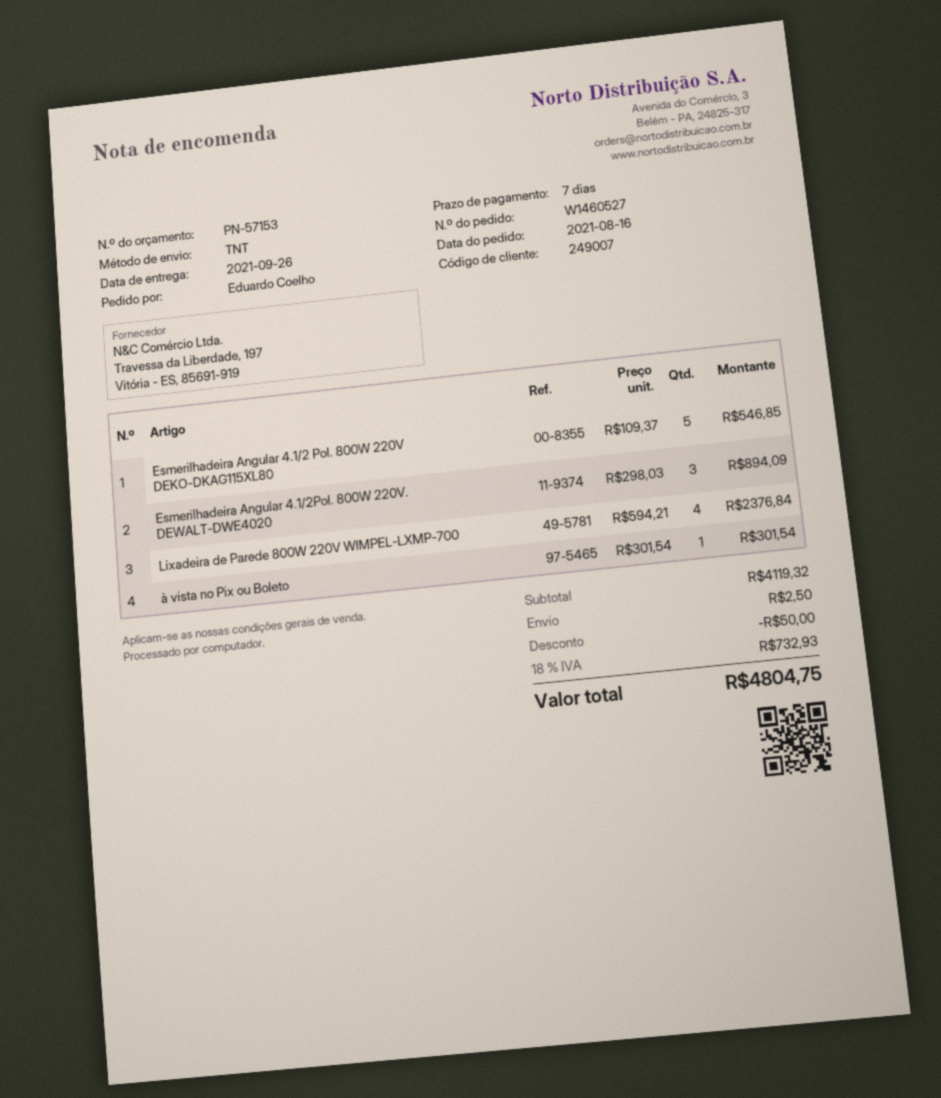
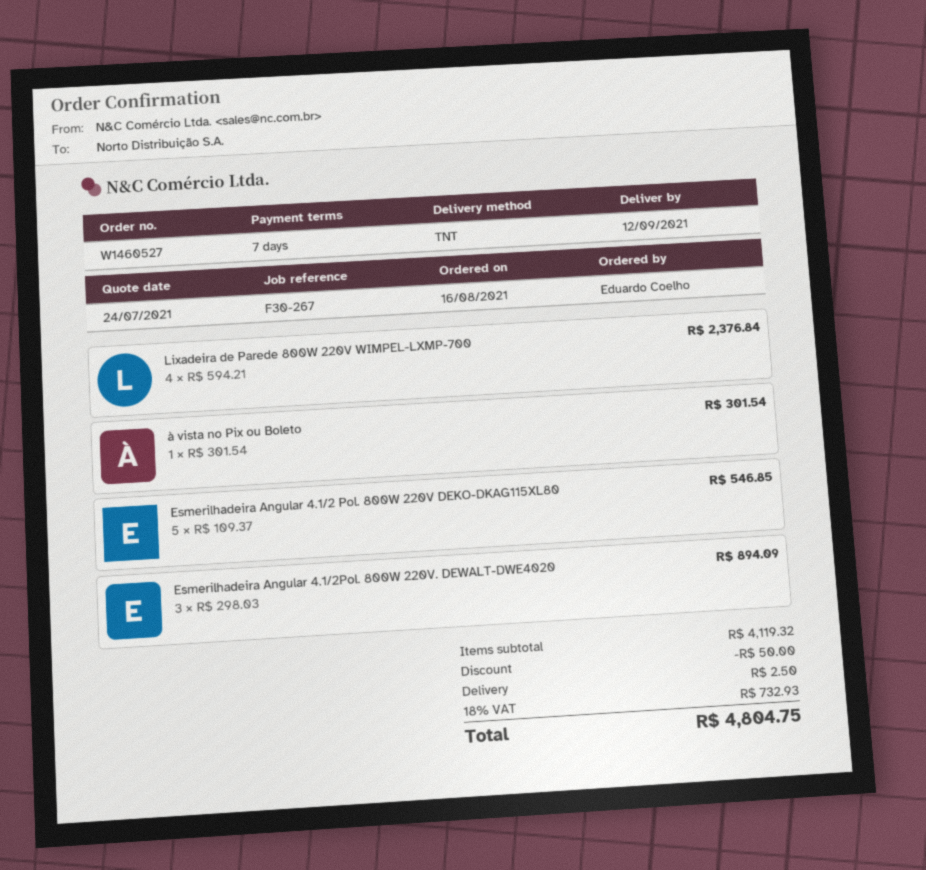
delivery date: 2021-09-26 -> 2021-09-12

